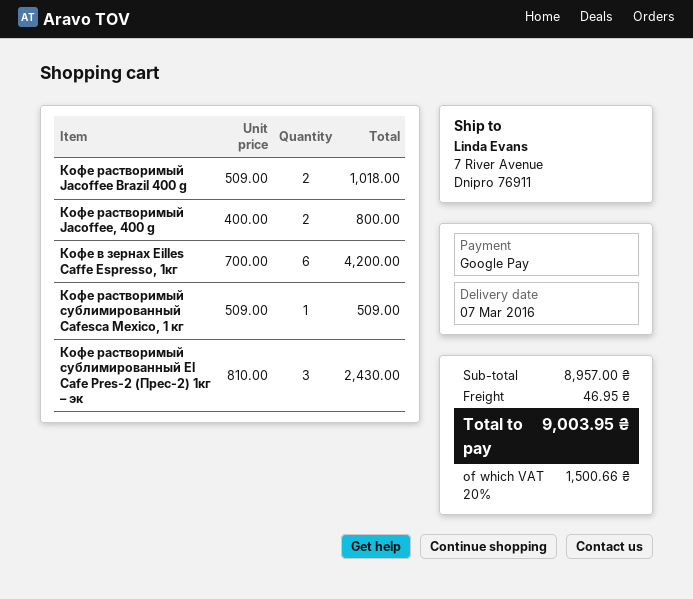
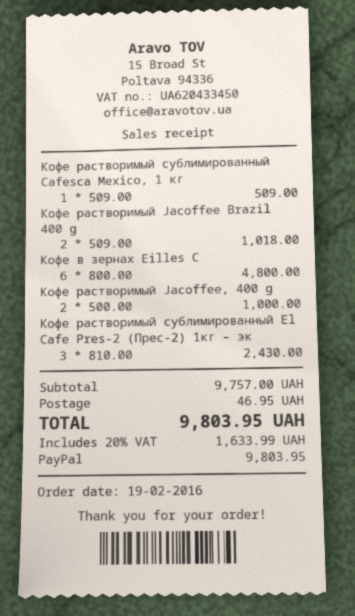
payment method: Google Pay -> PayPal
Кофе растворимый Jacoffee, 400 g: 2 x 400.00 = 800.00 -> 2 x 500.00 = 1000.00
Кофе в зернах Eilles Caffe Espresso, 1кг: 6 x 700.00 = 4200.00 -> 6 x 800.00 = 4800.00
subtotal: 8957.00 -> 9757.00
tax: 20% = 1500.66 -> 20% = 1633.99
total: 9003.95 -> 9803.95

